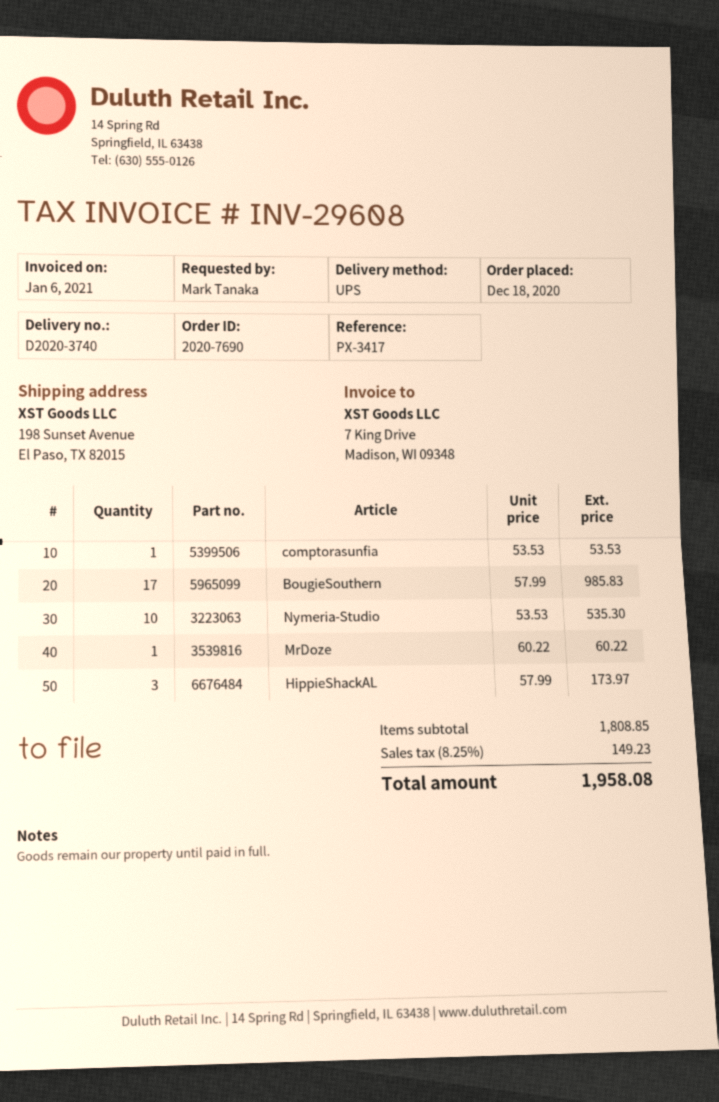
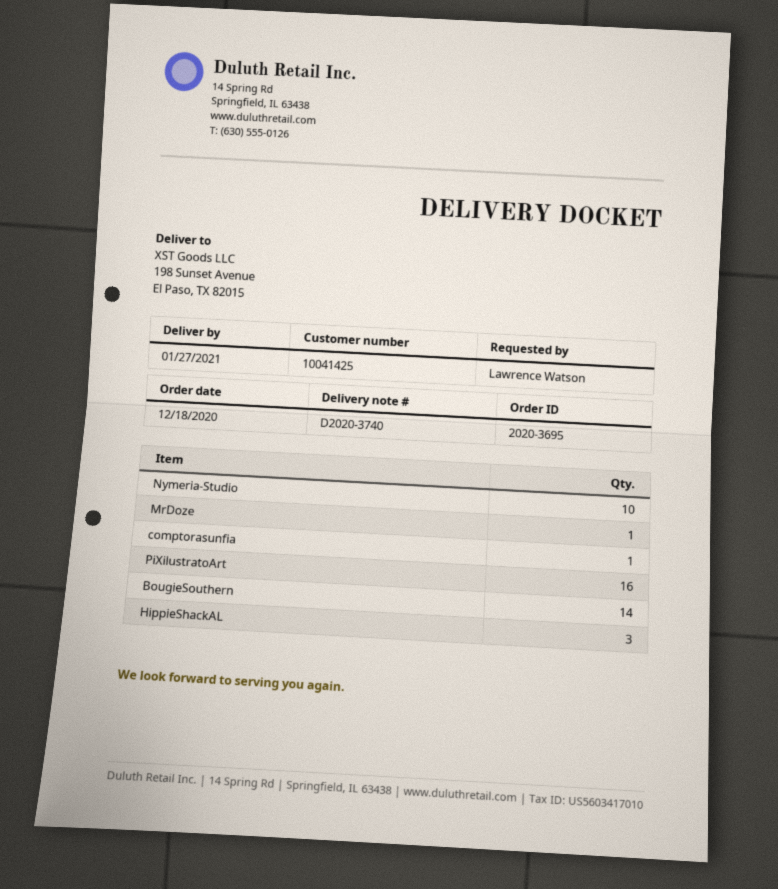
order number: 2020-7690 -> 2020-3695
ordered by: Mark Tanaka -> Lawrence Watson
BougieSouthern: 17 -> 14
PiXilustratoArt: none -> 16

